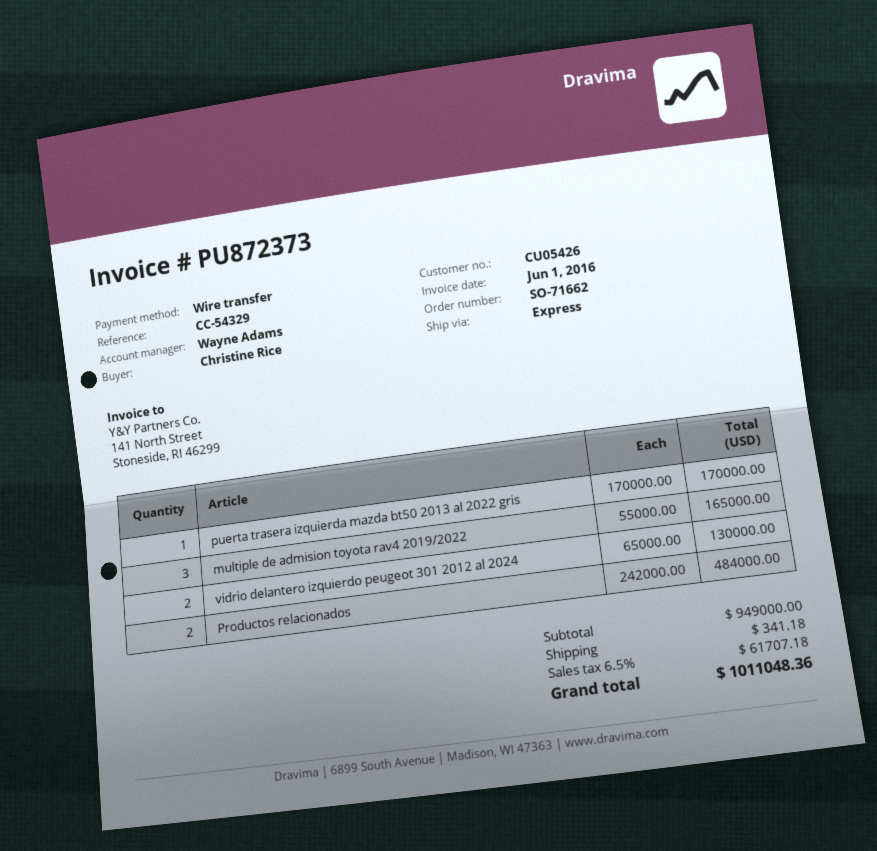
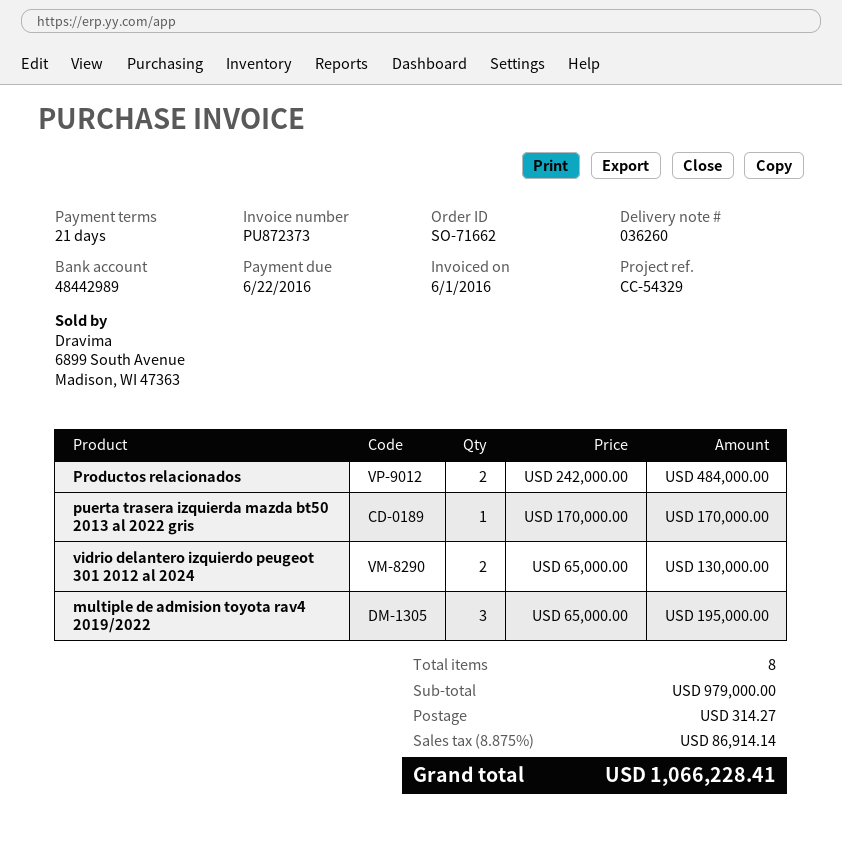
multiple de admision toyota rav4 2019/2022: 3 x 55000.00 = 165000.00 -> 3 x 65000.00 = 195000.00
subtotal: 949000.00 -> 979000.00
shipping: 341.18 -> 314.27
tax: 6.5% = 61707.18 -> 8.875% = 86914.14
total: 1011048.36 -> 1066228.41

